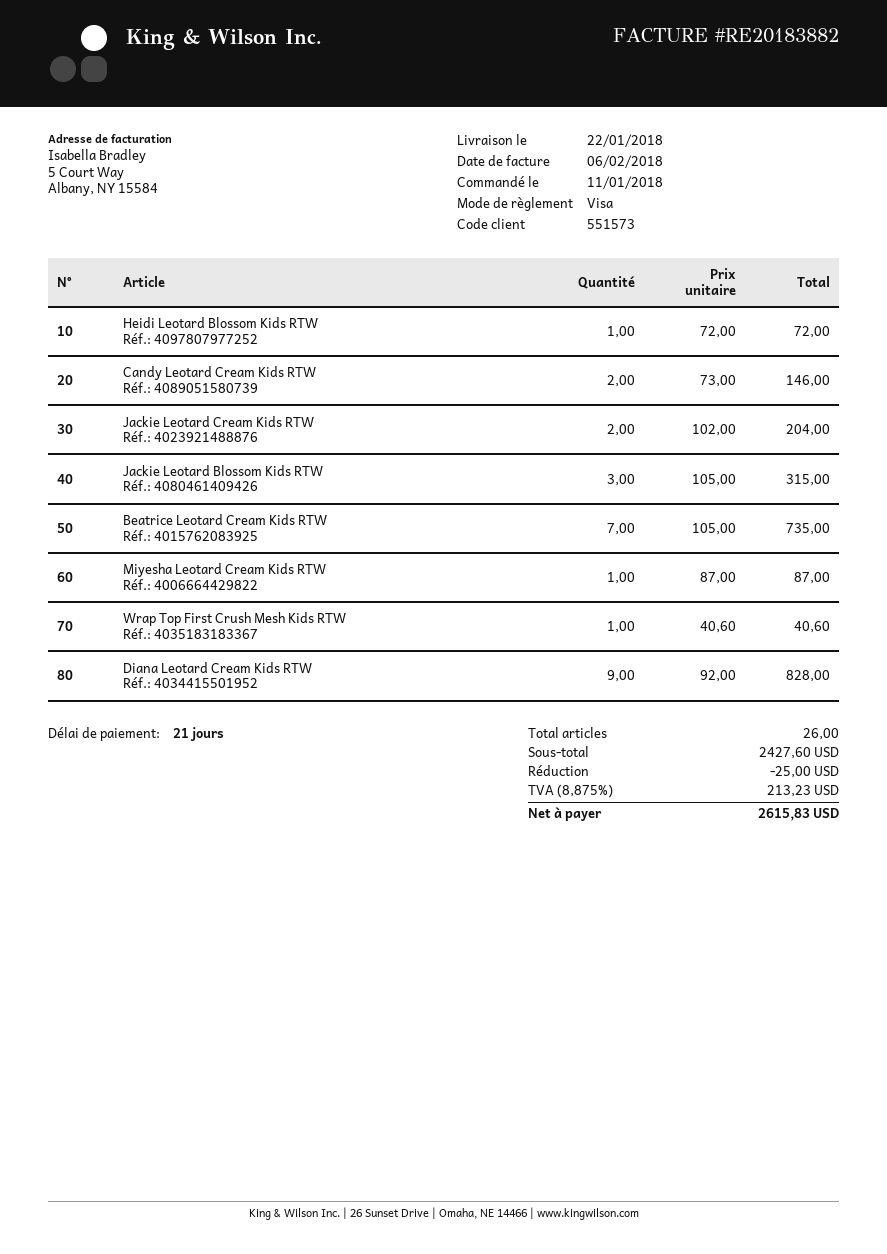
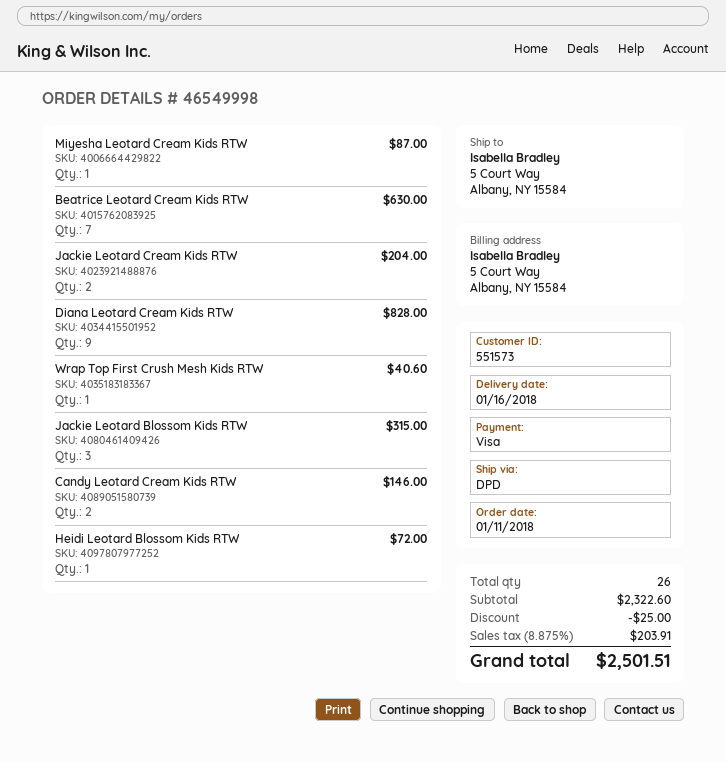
delivery date: 2018-01-22 -> 2018-01-16
Beatrice Leotard Cream Kids RTW: 7 for 735.00 -> 7 for 630.00
subtotal: 2427.60 -> 2322.60
tax: 8.875% = 213.23 -> 8.875% = 203.91
total: 2615.83 -> 2501.51

